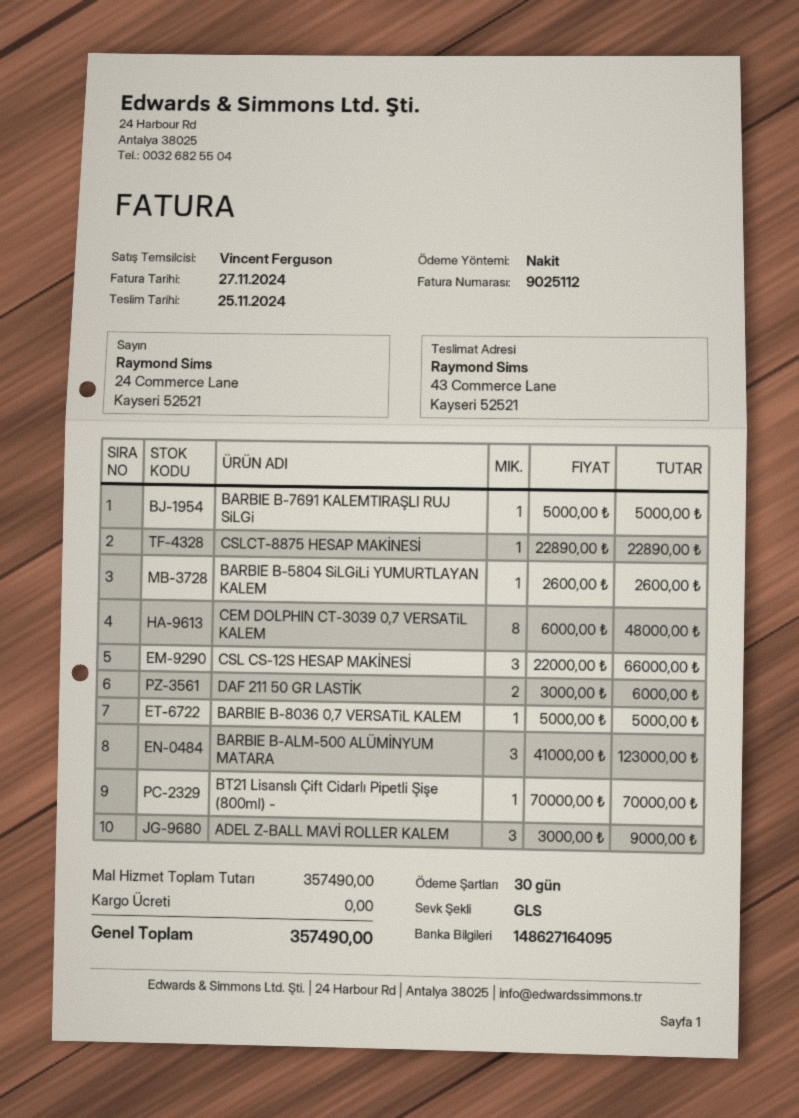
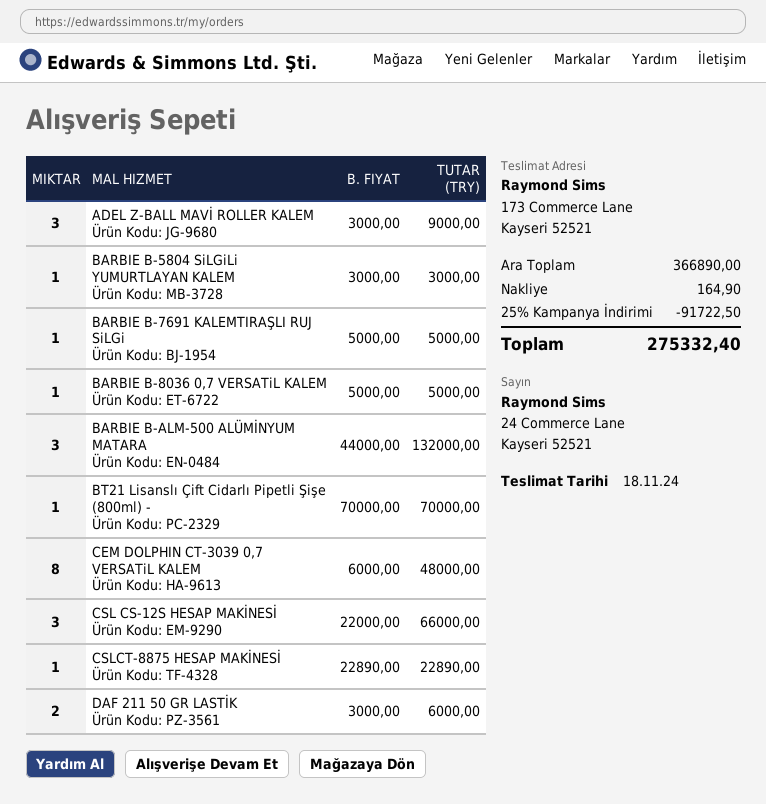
delivery date: 2024-11-25 -> 2024-11-18
ship to: 43 Commerce Lane, Kayseri 52521 -> 173 Commerce Lane, Kayseri 52521
BARBIE B-5804 SiLGiLi YUMURTLAYAN KALEM: 1 x 2600.00 = 2600.00 -> 1 x 3000.00 = 3000.00
BARBIE B-ALM-500 ALÜMİNYUM MATARA: 3 x 41000.00 = 123000.00 -> 3 x 44000.00 = 132000.00
subtotal: 357490.00 -> 366890.00
discount: none -> 25% = 91722.50
shipping: 0.00 -> 164.90
total: 357490.00 -> 275332.40

